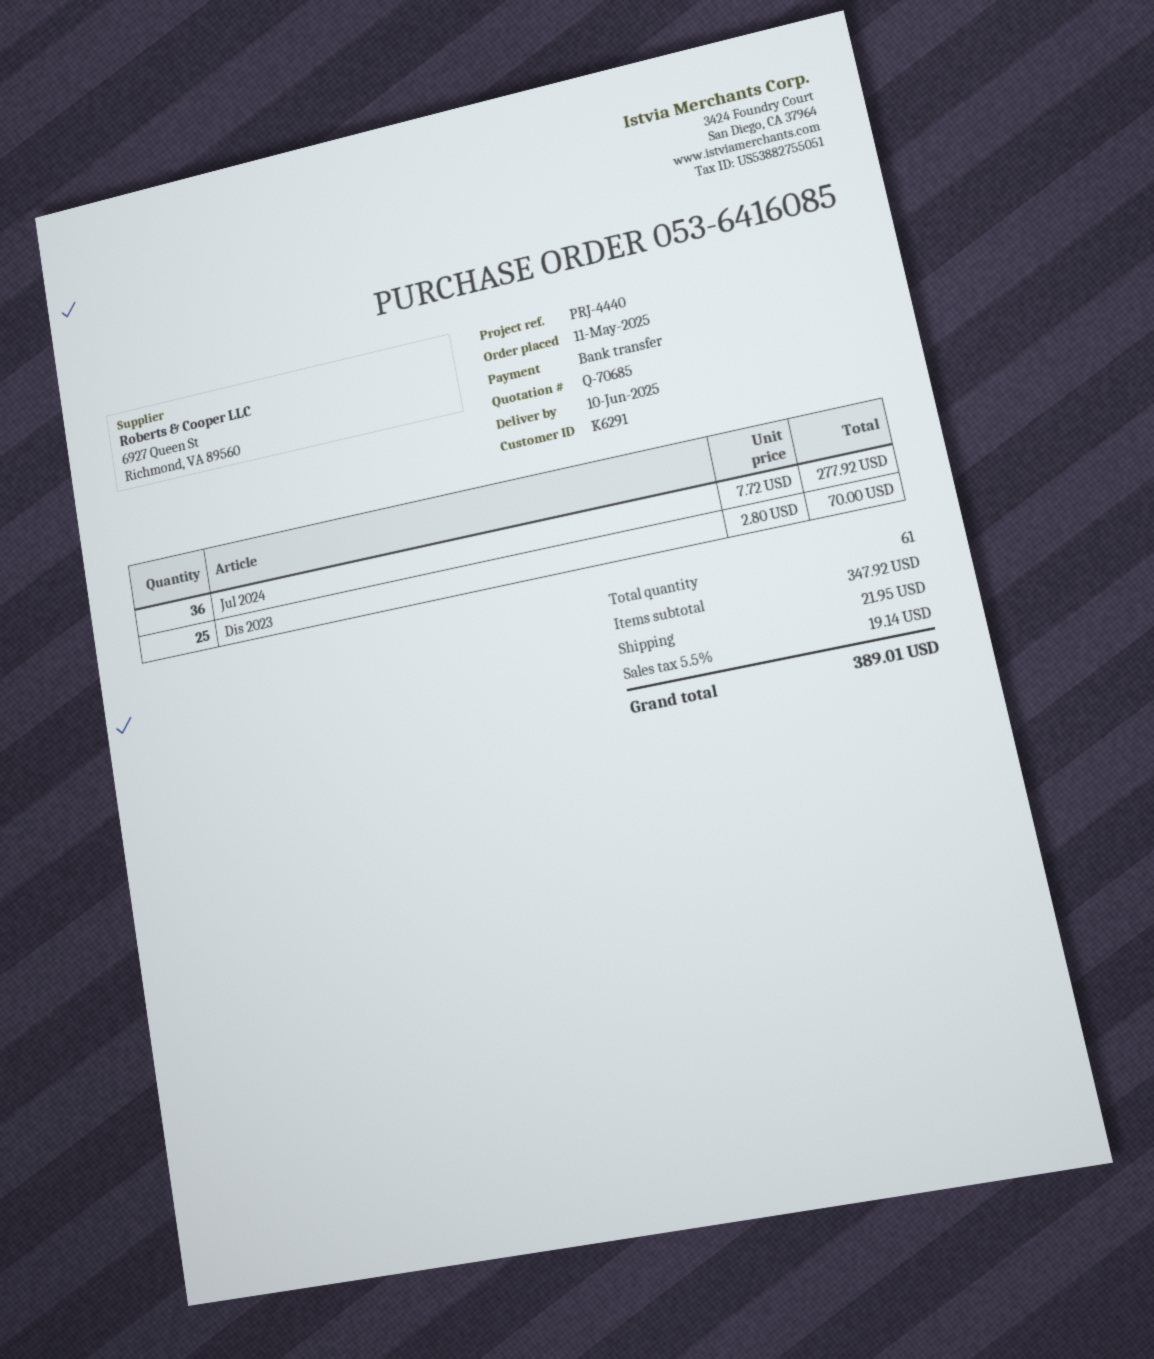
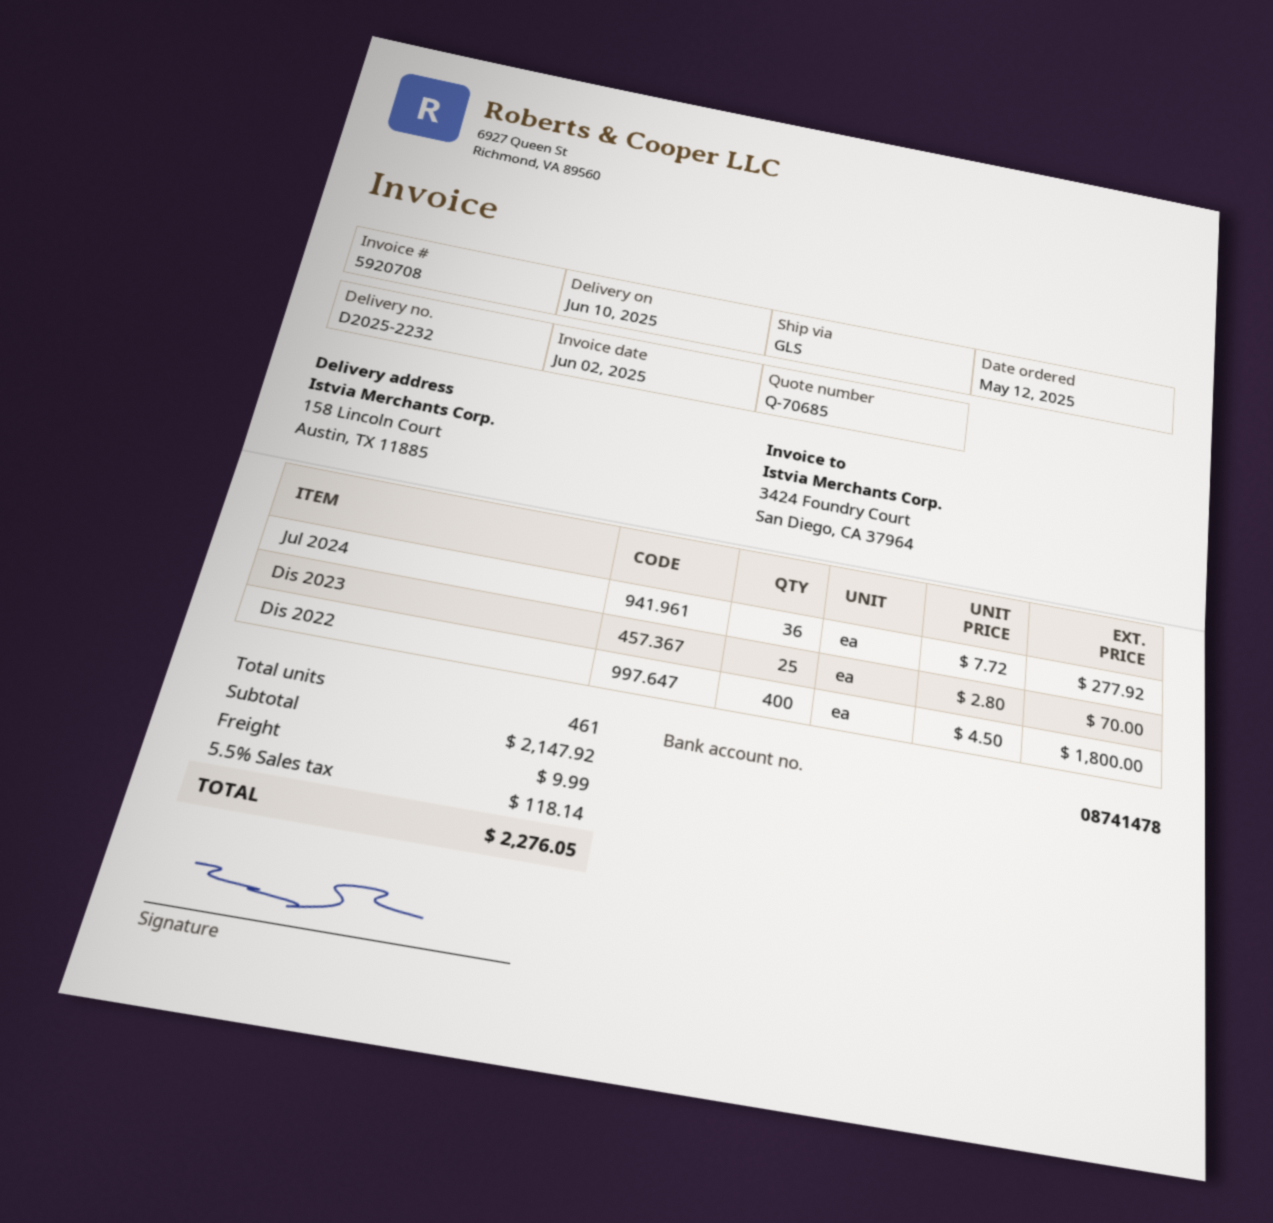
order date: 2025-05-11 -> 2025-05-12
Dis 2022: none -> 400 x 4.50 = 1800.00
total quantity: 61 -> 461
subtotal: 347.92 -> 2147.92
shipping: 21.95 -> 9.99
tax: 5.5% = 19.14 -> 5.5% = 118.14
total: 389.01 -> 2276.05

